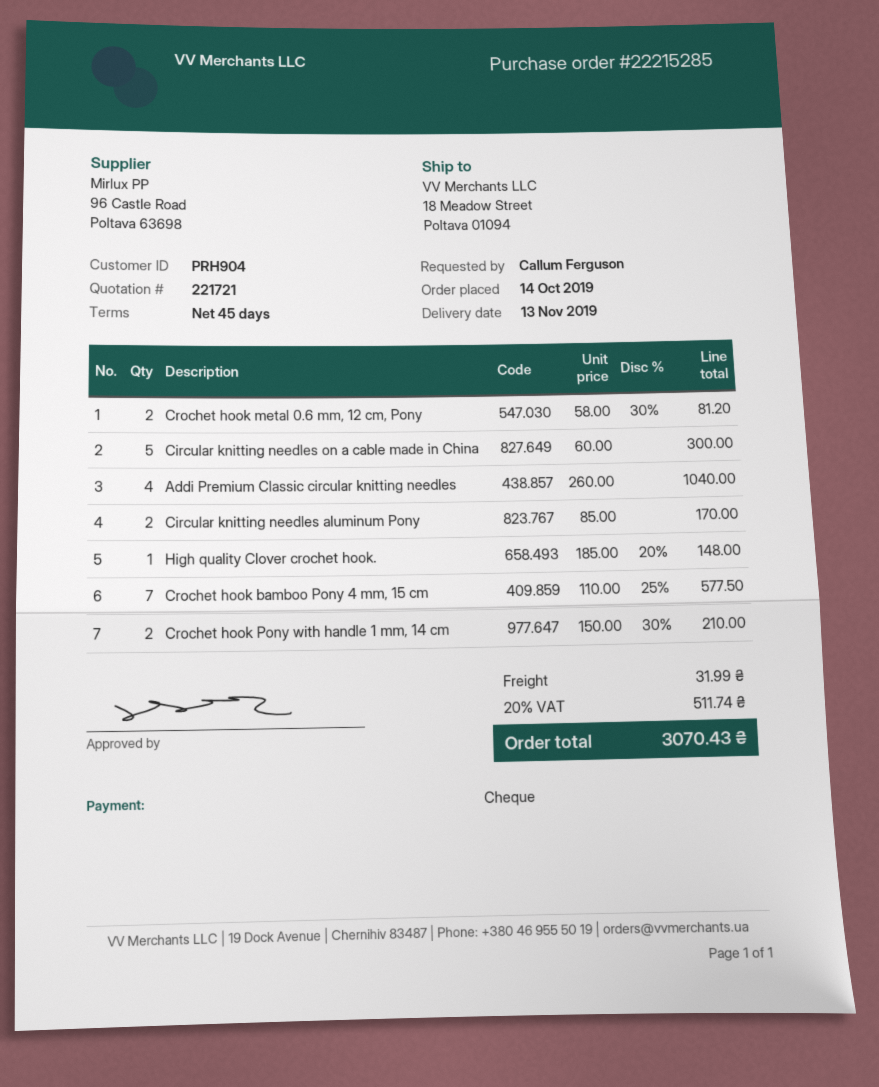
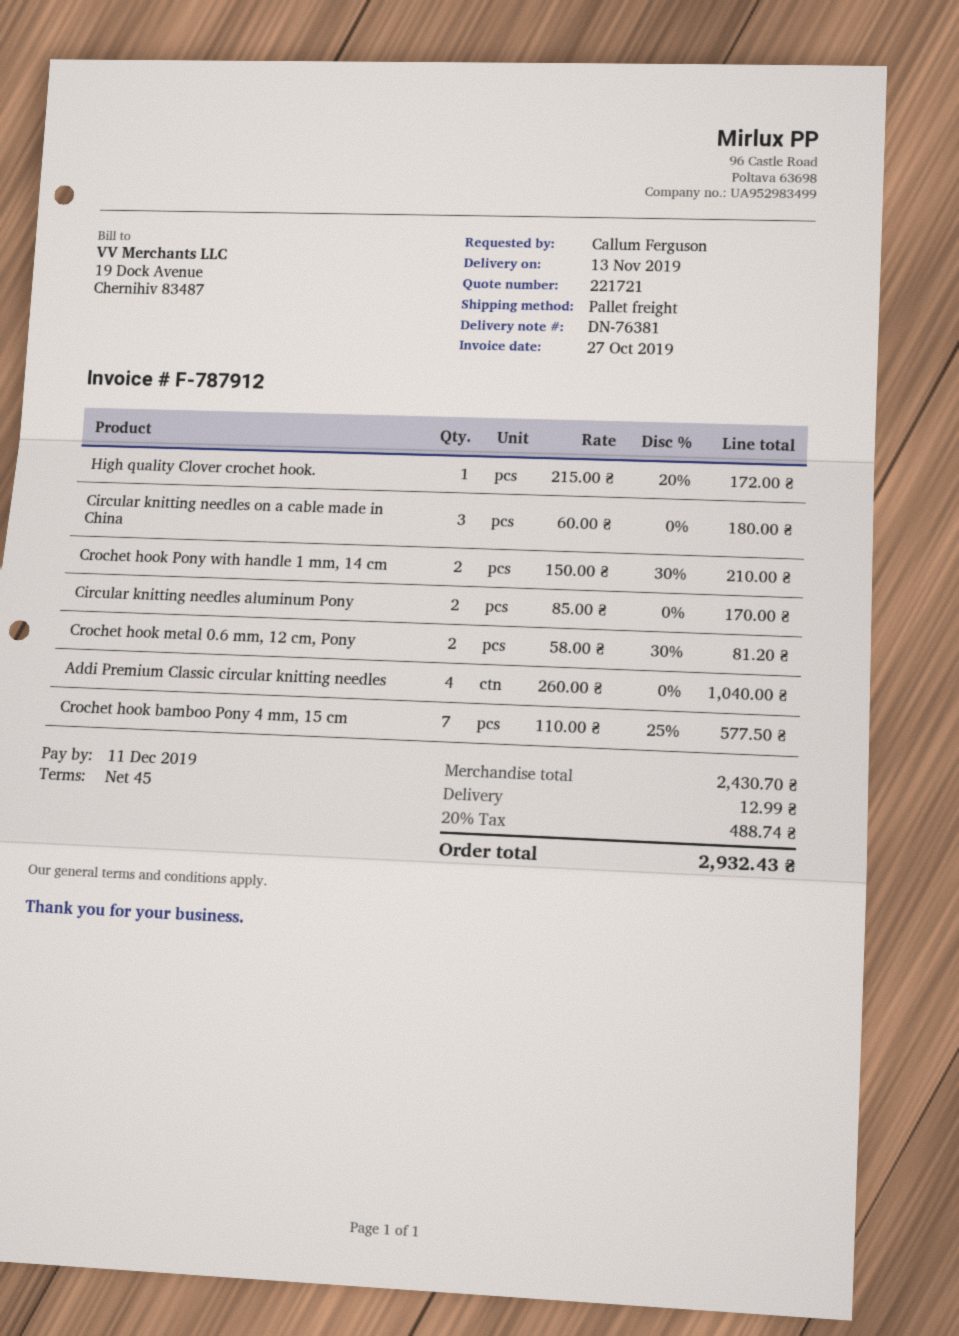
Circular knitting needles on a cable made in China: 5 x 60.00 = 300.00 -> 3 x 60.00 = 180.00
High quality Clover crochet hook.: 1 x 185.00 - 20% = 148.00 -> 1 x 215.00 - 20% = 172.00
shipping: 31.99 -> 12.99
tax: 20% = 511.74 -> 20% = 488.74
total: 3070.43 -> 2932.43

